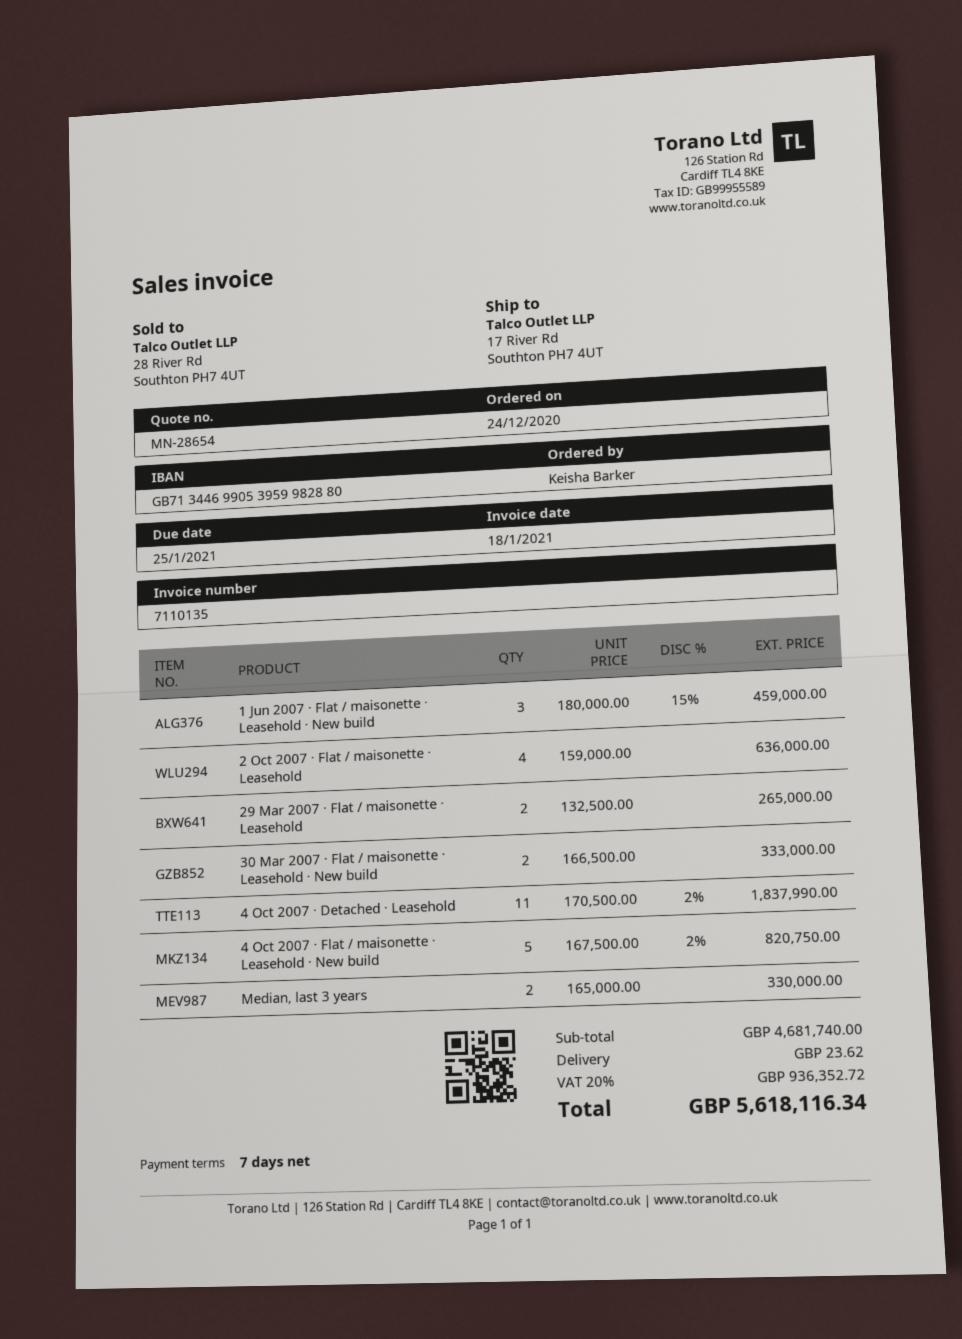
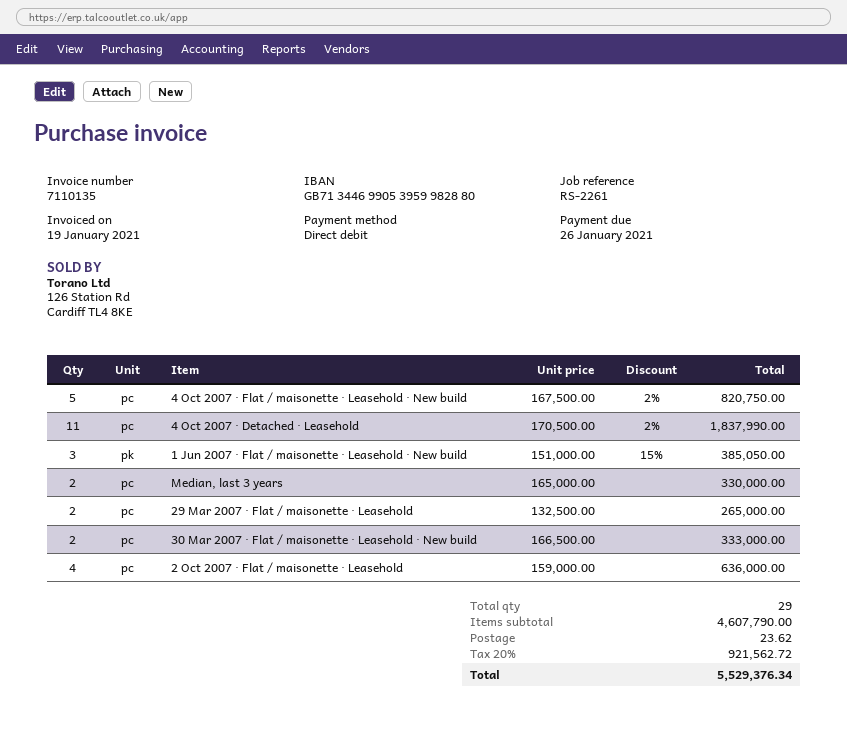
invoice date: 2021-01-18 -> 2021-01-19
due date: 2021-01-25 -> 2021-01-26
1 Jun 2007 · Flat / maisonette · Leasehold · New build: 3 x 180000.00 - 15% = 459000.00 -> 3 x 151000.00 - 15% = 385050.00
subtotal: 4681740.00 -> 4607790.00
tax: 20% = 936352.72 -> 20% = 921562.72
total: 5618116.34 -> 5529376.34

